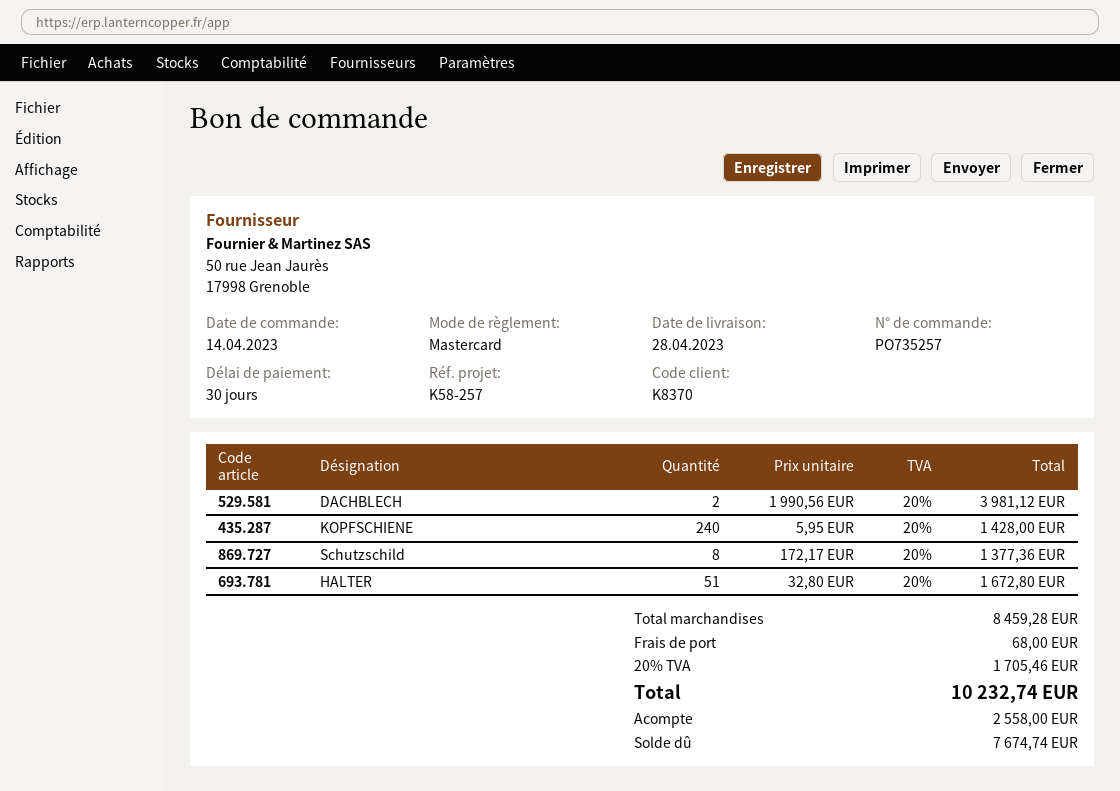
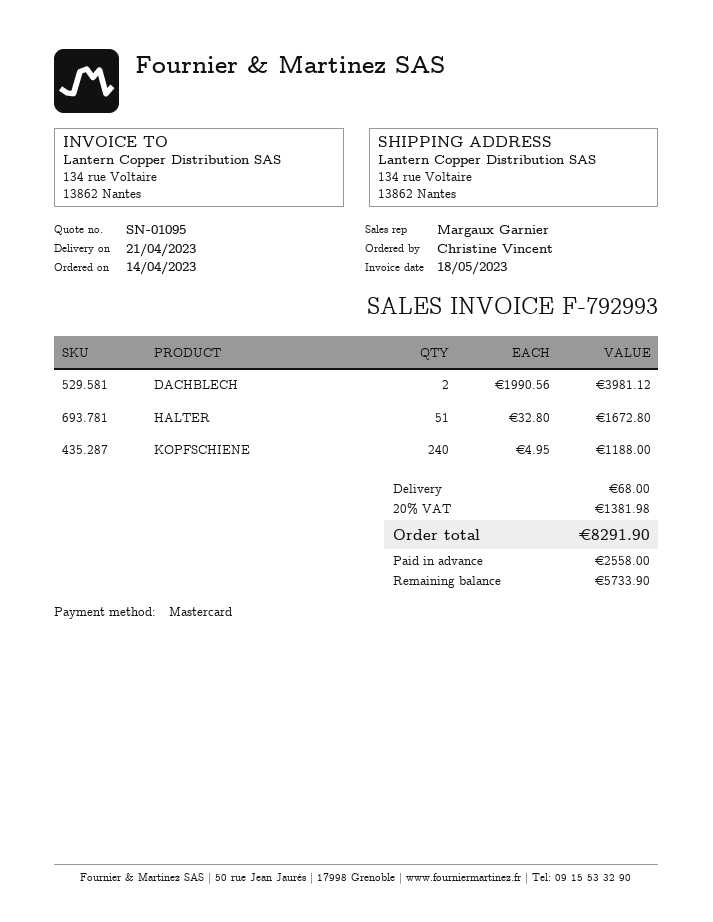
delivery date: 2023-04-28 -> 2023-04-21
KOPFSCHIENE: 240 x 5.95 = 1428.00 -> 240 x 4.95 = 1188.00
Schutzschild: 8 x 172.17 = 1377.36 -> none
tax: 20% = 1705.46 -> 20% = 1381.98
total: 10232.74 -> 8291.90
balance: 7674.74 -> 5733.90

